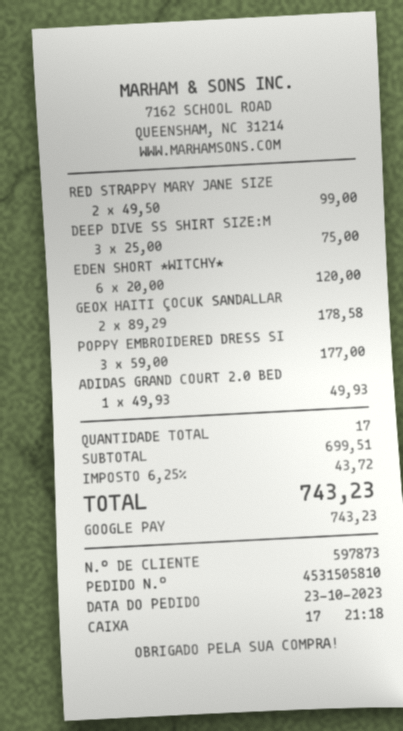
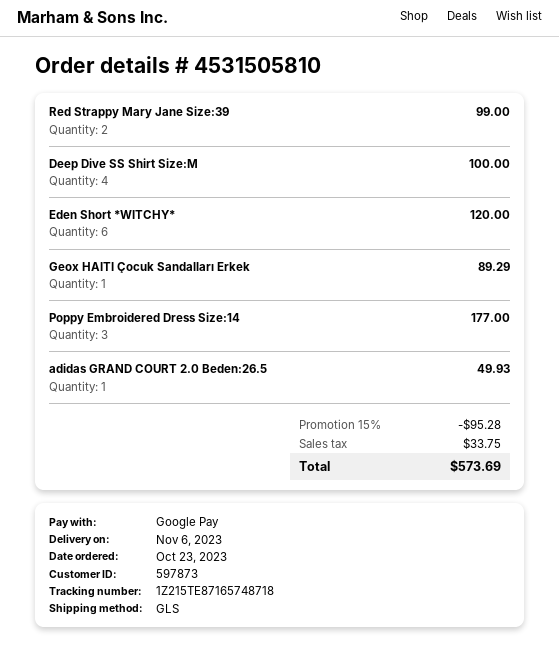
DEEP DIVE SS SHIRT SIZE:M: 3 for 75.00 -> 4 for 100.00
GEOX HAITI ÇOCUK SANDALLAR: 2 for 178.58 -> 1 for 89.29
discount: none -> 15% = 95.28
tax: 43.72 -> 33.75
total: 743.23 -> 573.69

